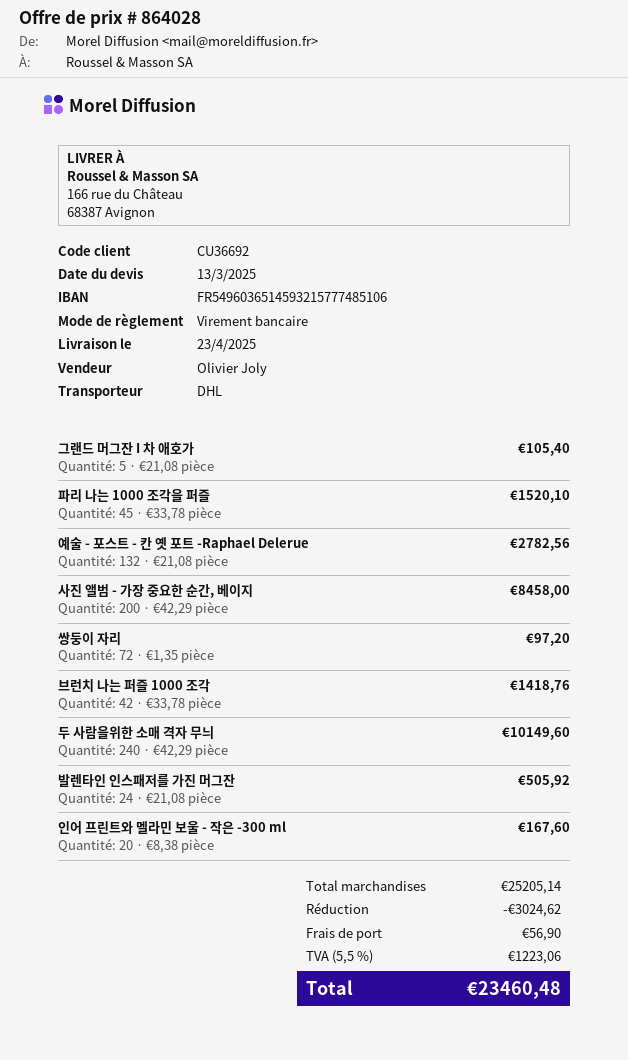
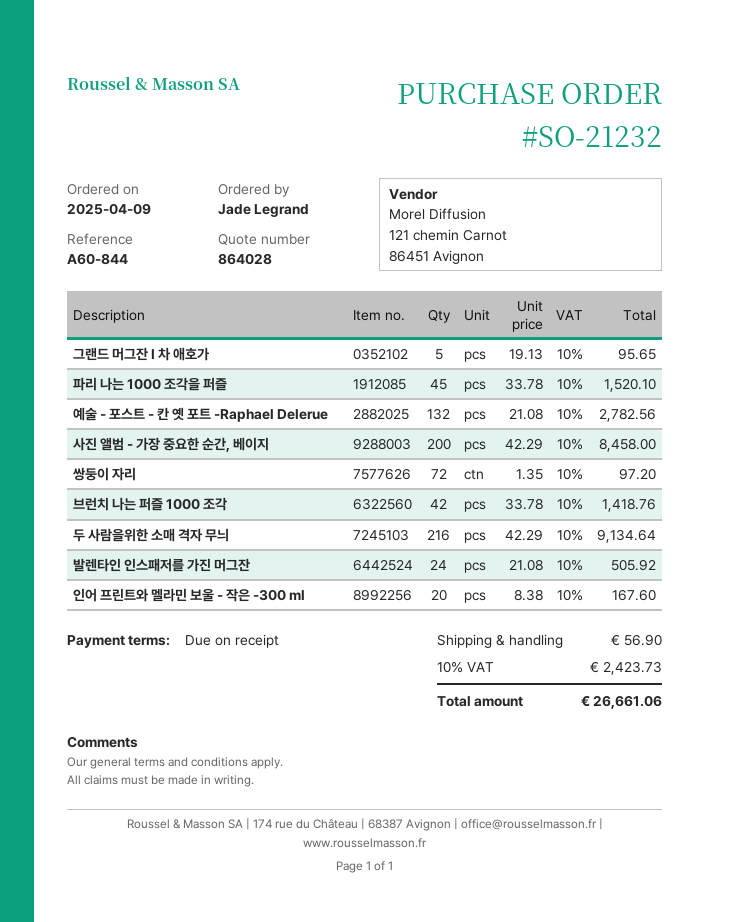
그랜드 머그잔 I 차 애호가: 5 x 21.08 = 105.40 -> 5 x 19.13 = 95.65
두 사람을위한 소매 격자 무늬: 240 x 42.29 = 10149.60 -> 216 x 42.29 = 9134.64
discount: 3024.62 -> none
tax: 5.5% = 1223.06 -> 10% = 2423.73
total: 23460.48 -> 26661.06

